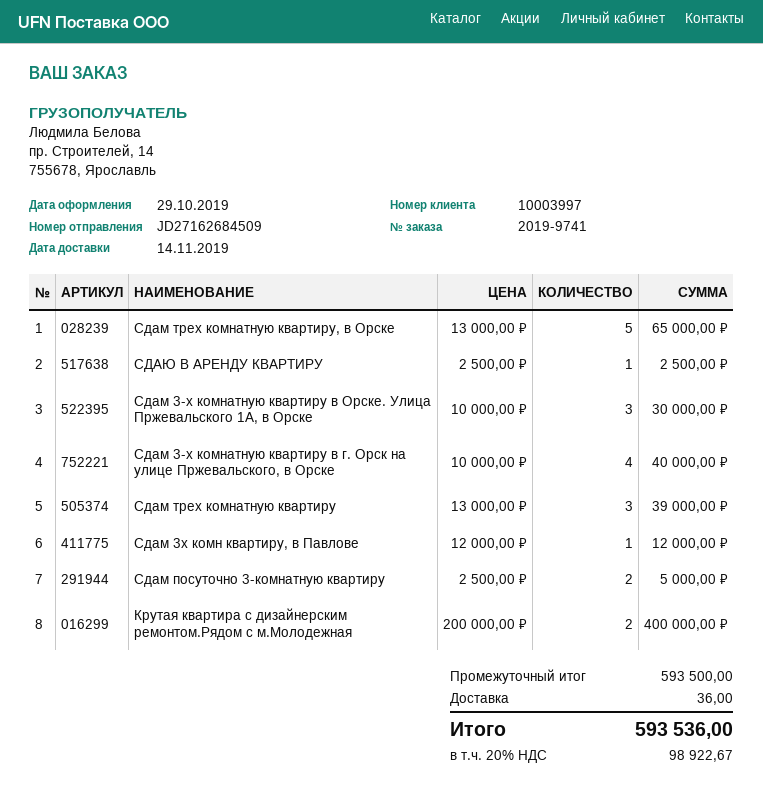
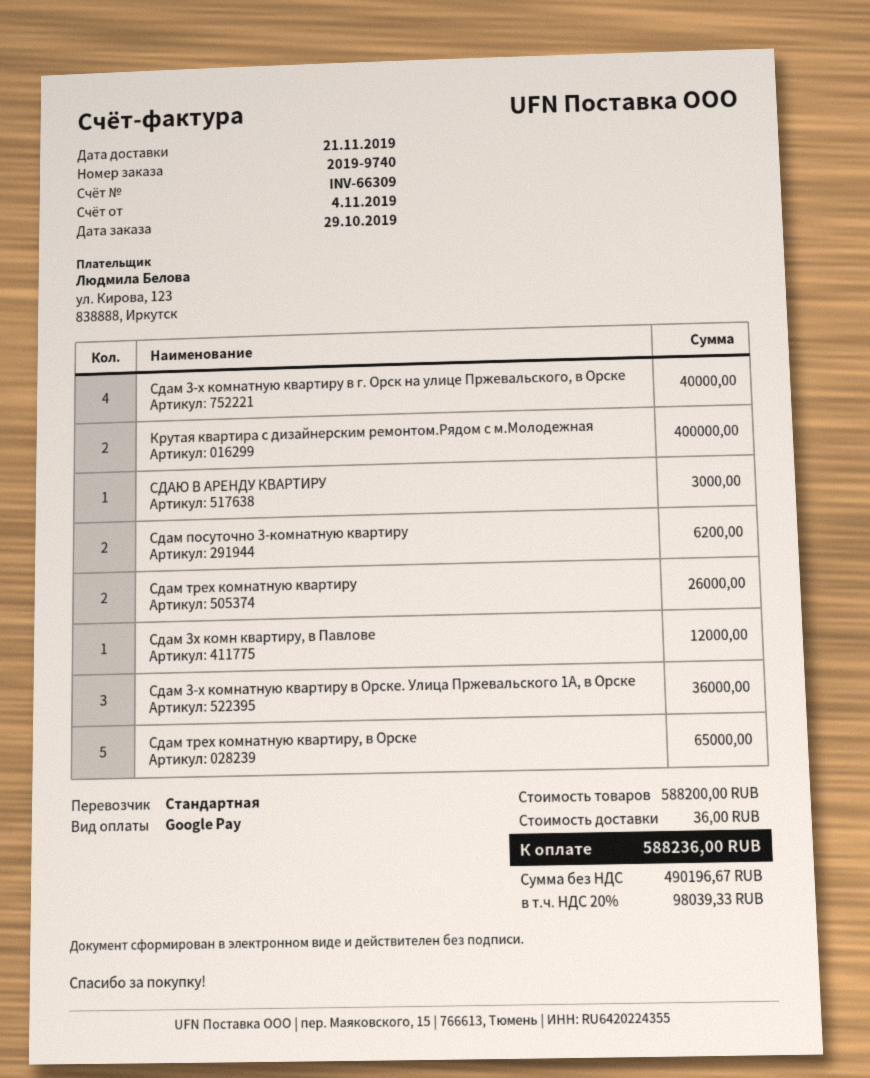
order number: 2019-9741 -> 2019-9740
delivery date: 2019-11-14 -> 2019-11-21
СДАЮ В АРЕНДУ КВАРТИРУ: 1 for 2500.00 -> 1 for 3000.00
Сдам 3-х комнатную квартиру в Орске. Улица Пржевальского 1А, в Орске: 3 for 30000.00 -> 3 for 36000.00
Сдам трех комнатную квартиру: 3 for 39000.00 -> 2 for 26000.00
Сдам посуточно 3-комнатную квартиру: 2 for 5000.00 -> 2 for 6200.00
subtotal: 593500.00 -> 588200.00
tax: 20% = 98922.67 -> 20% = 98039.33
total: 593536.00 -> 588236.00

